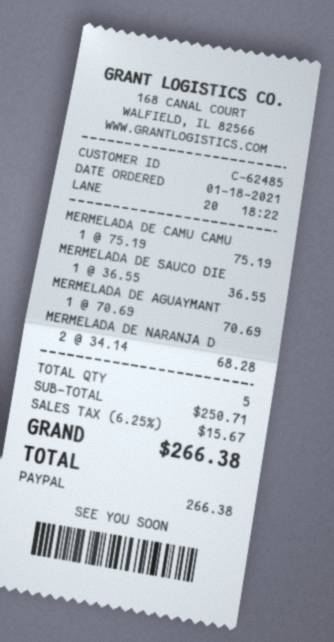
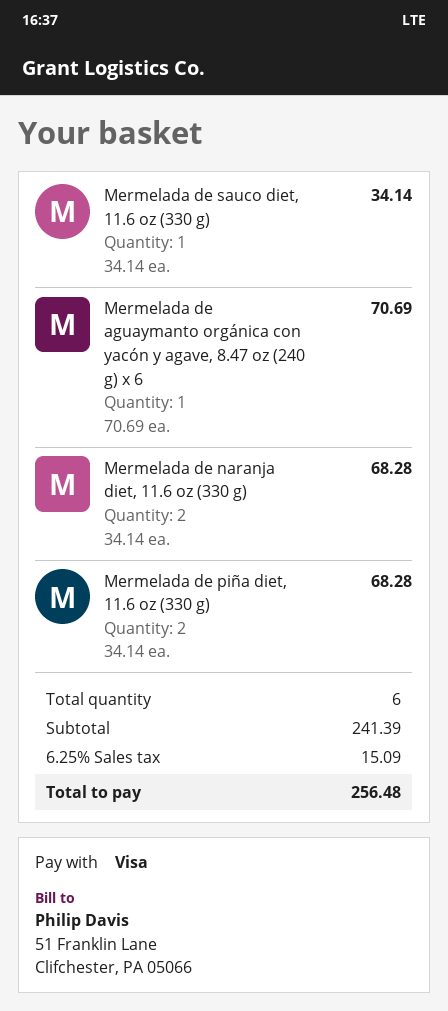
payment method: PayPal -> Visa
MERMELADA DE CAMU CAMU: 1 x 75.19 = 75.19 -> none
MERMELADA DE SAUCO DIE: 1 x 36.55 = 36.55 -> 1 x 34.14 = 34.14
Mermelada de piña diet, 11.6 oz (330 g): none -> 2 x 34.14 = 68.28
total quantity: 5 -> 6
subtotal: 250.71 -> 241.39
tax: 6.25% = 15.67 -> 6.25% = 15.09
total: 266.38 -> 256.48

